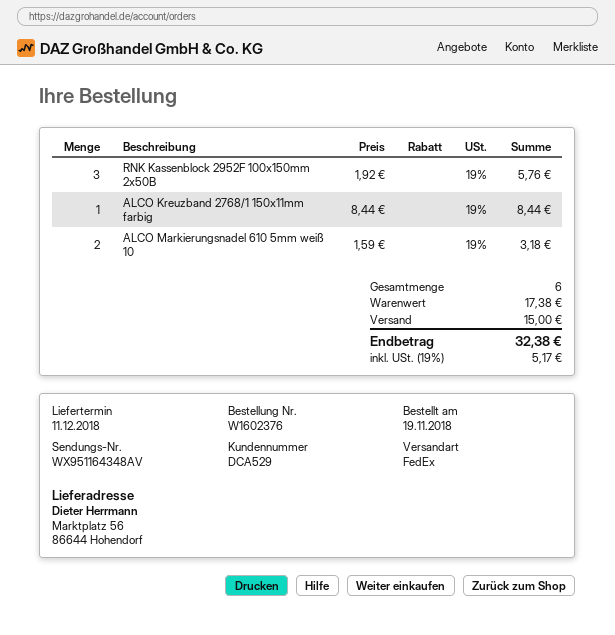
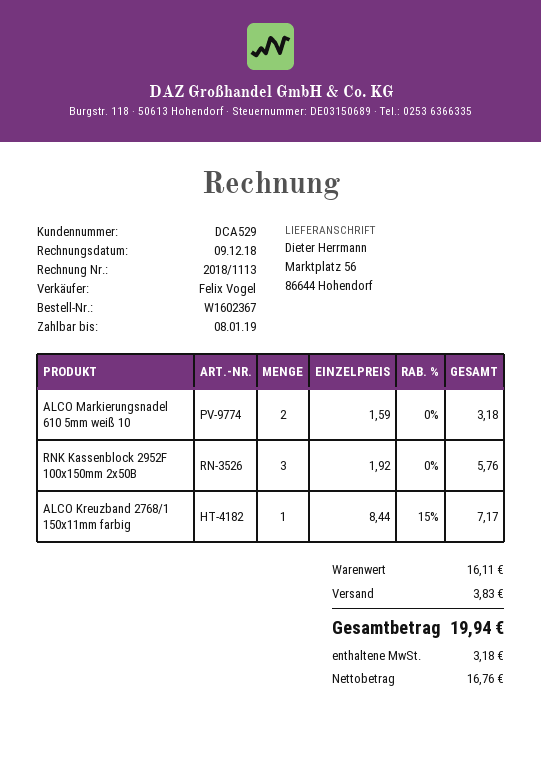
order number: W1602376 -> W1602367
ALCO Kreuzband 2768/1 150x11mm farbig: 1 x 8.44 = 8.44 -> 1 x 8.44 - 15% = 7.17
subtotal: 17.38 -> 16.11
shipping: 15.00 -> 3.83
tax: 5.17 -> 3.18
total: 32.38 -> 19.94

